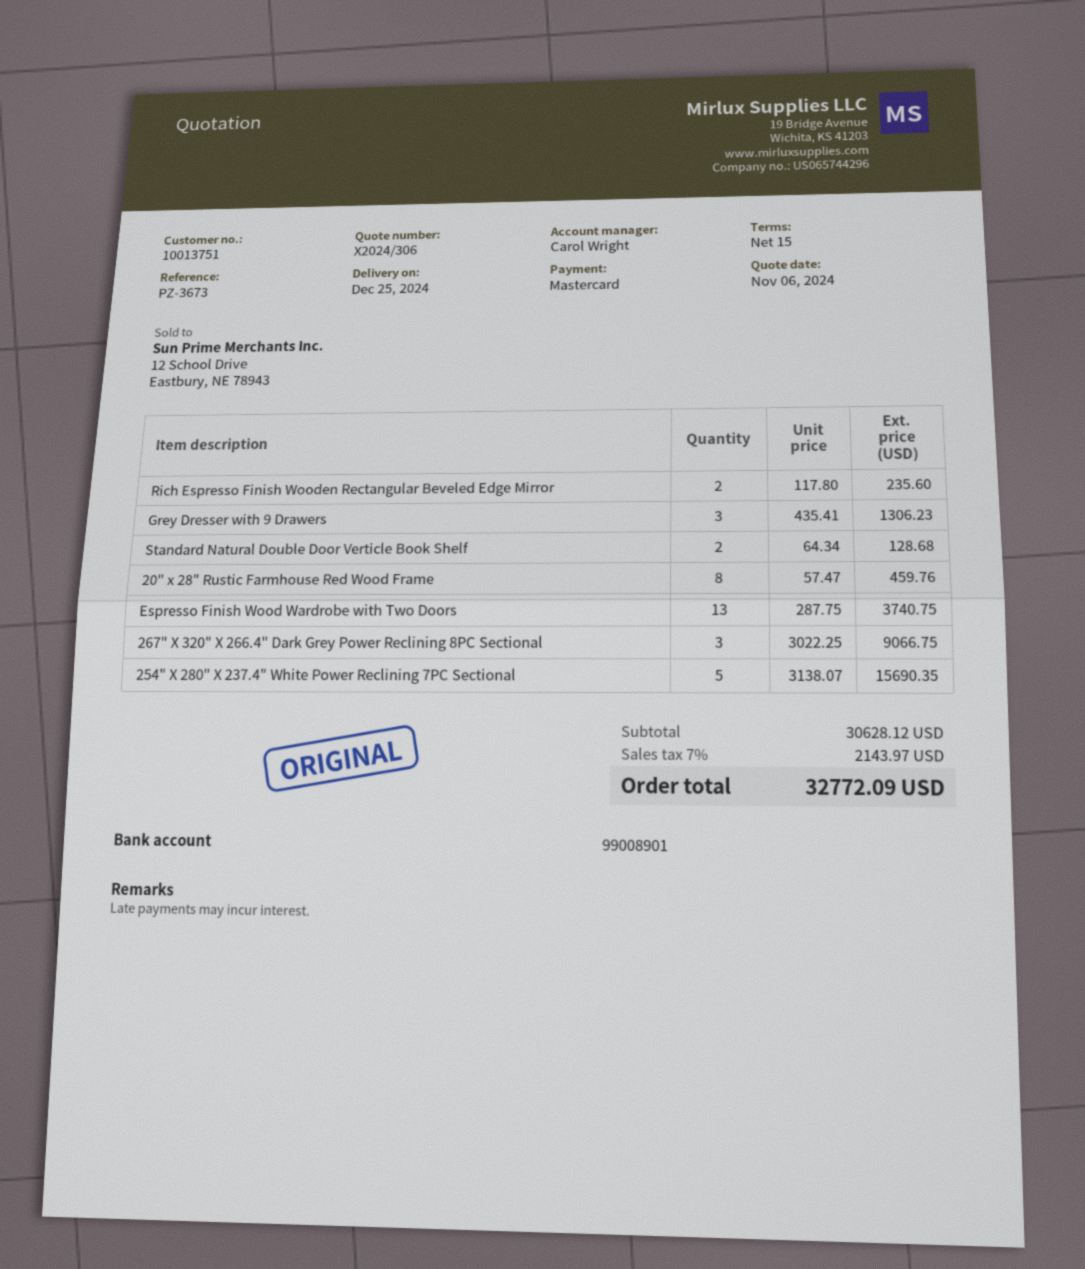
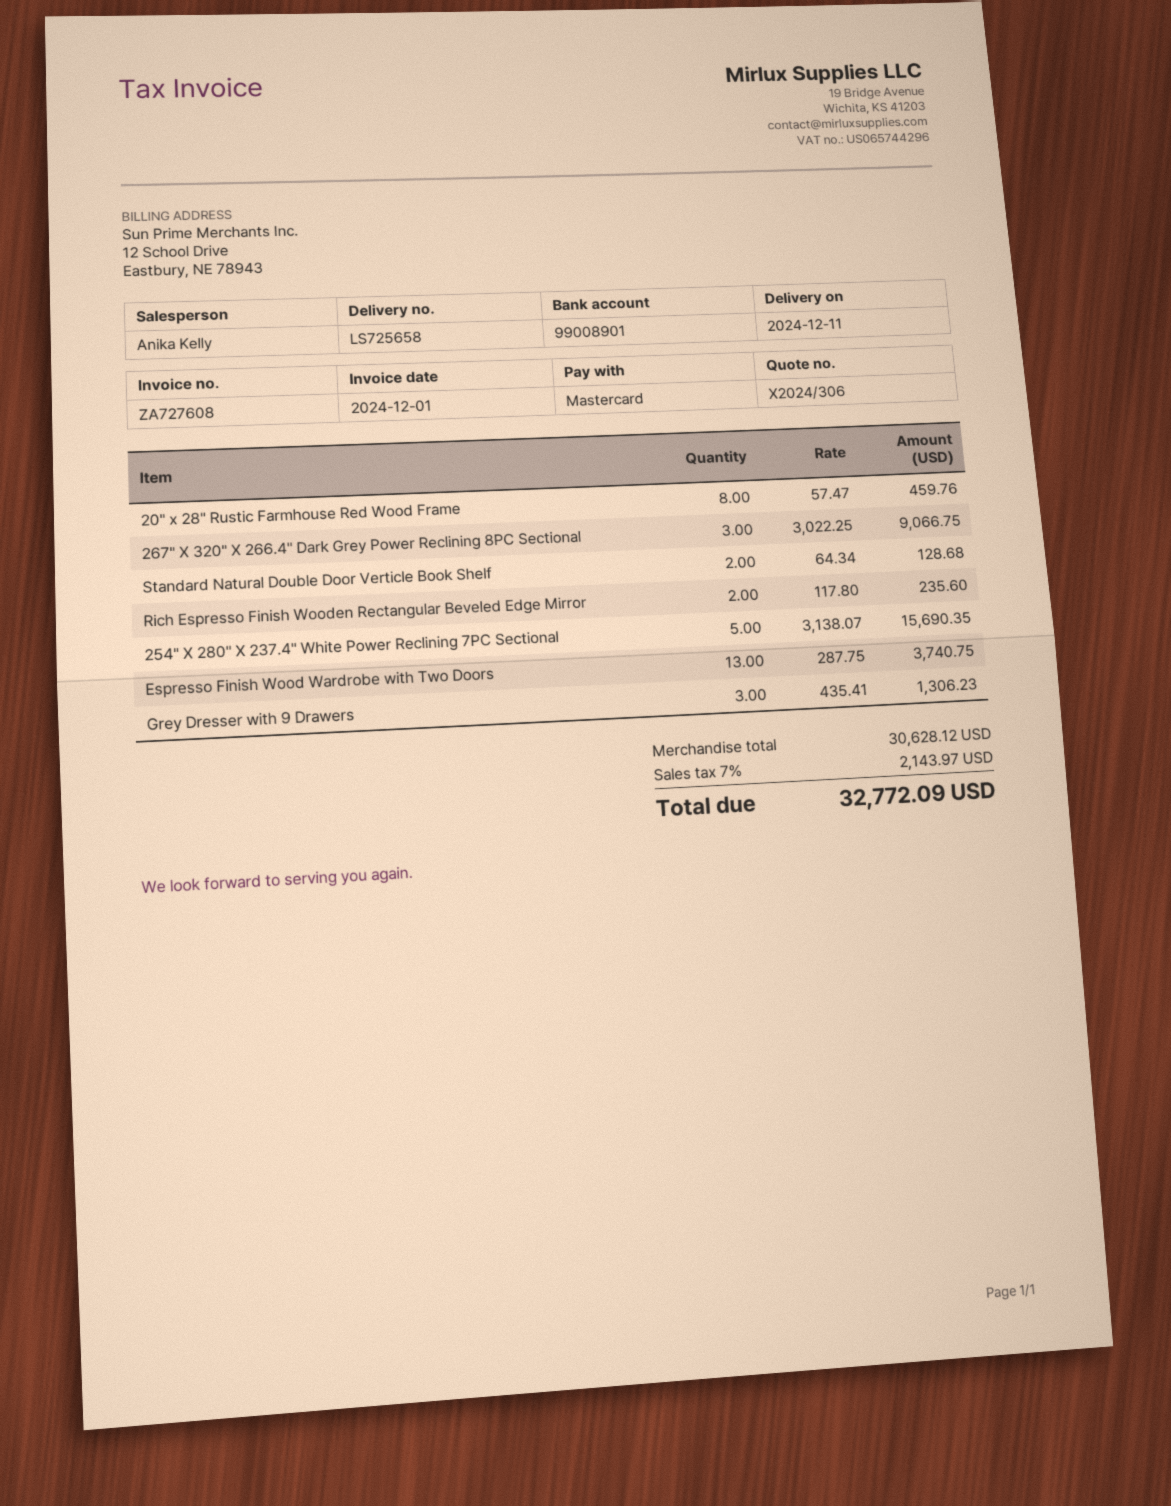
delivery date: 2024-12-25 -> 2024-12-11
sales rep: Carol Wright -> Anika Kelly

